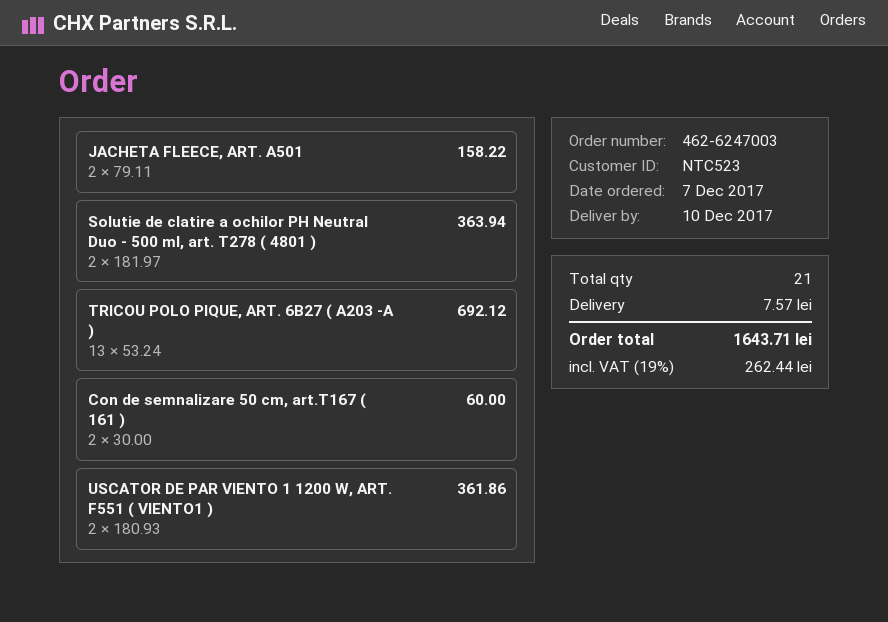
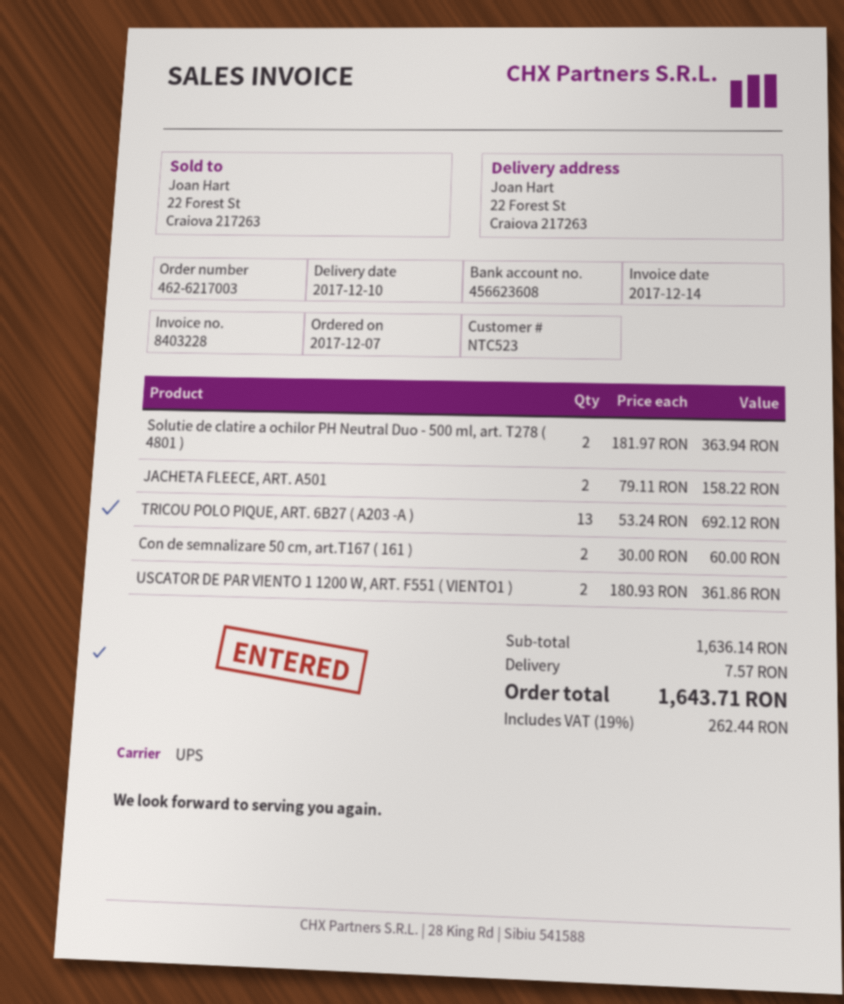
order number: 462-6247003 -> 462-6217003

